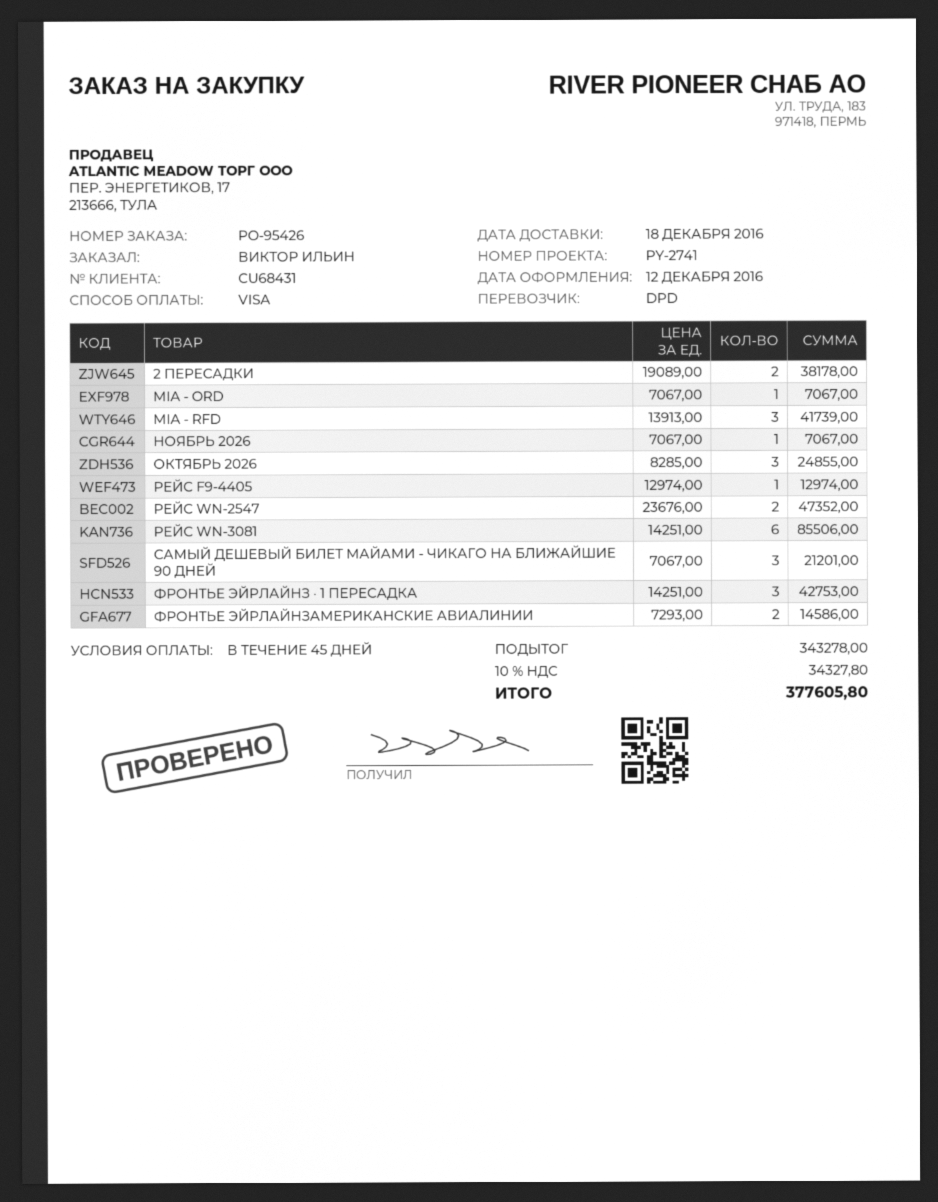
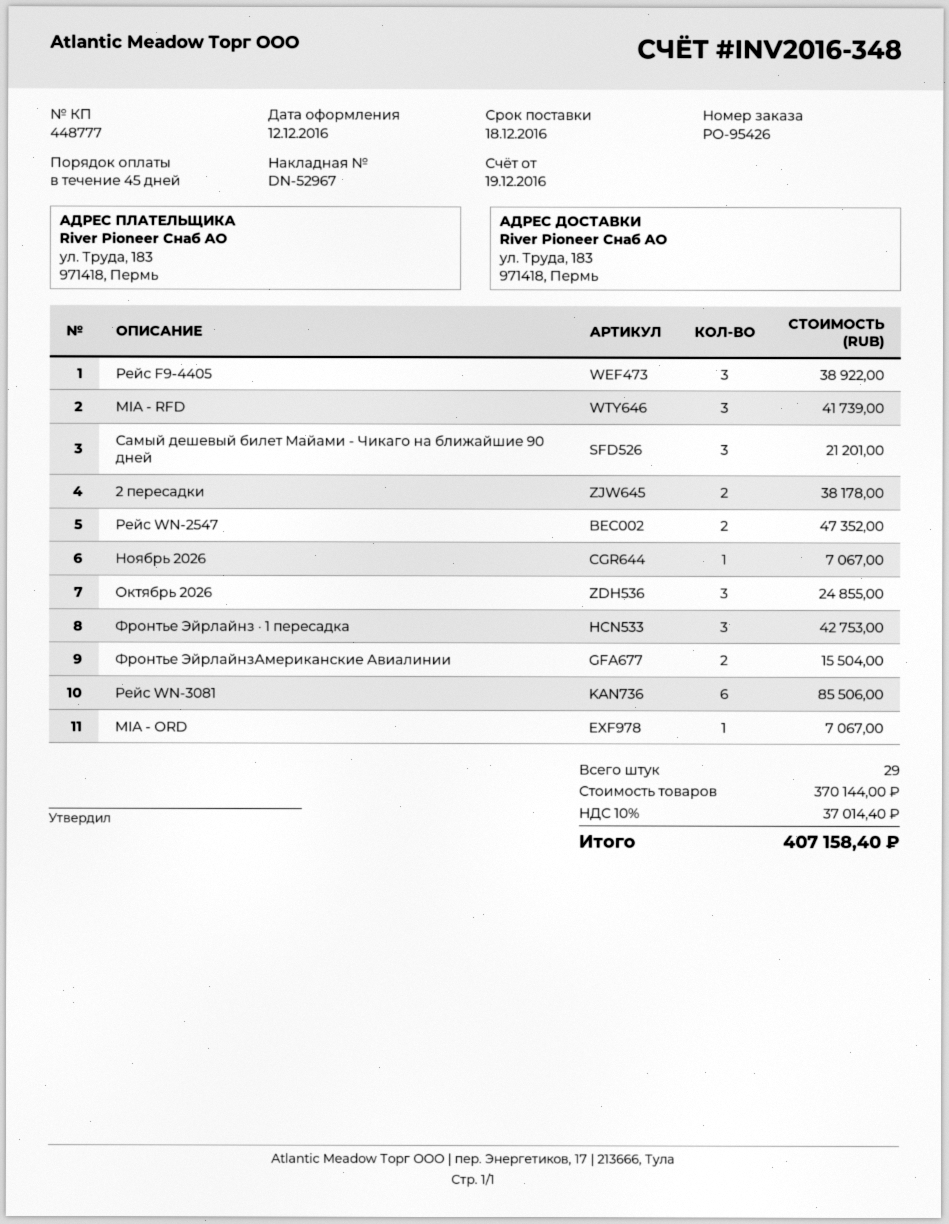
РЕЙС F9-4405: 1 for 12974.00 -> 3 for 38922.00
ФРОНТЬЕ ЭЙРЛАЙНЗАМЕРИКАНСКИЕ АВИАЛИНИИ: 2 for 14586.00 -> 2 for 15504.00
subtotal: 343278.00 -> 370144.00
tax: 10% = 34327.80 -> 10% = 37014.40
total: 377605.80 -> 407158.40

